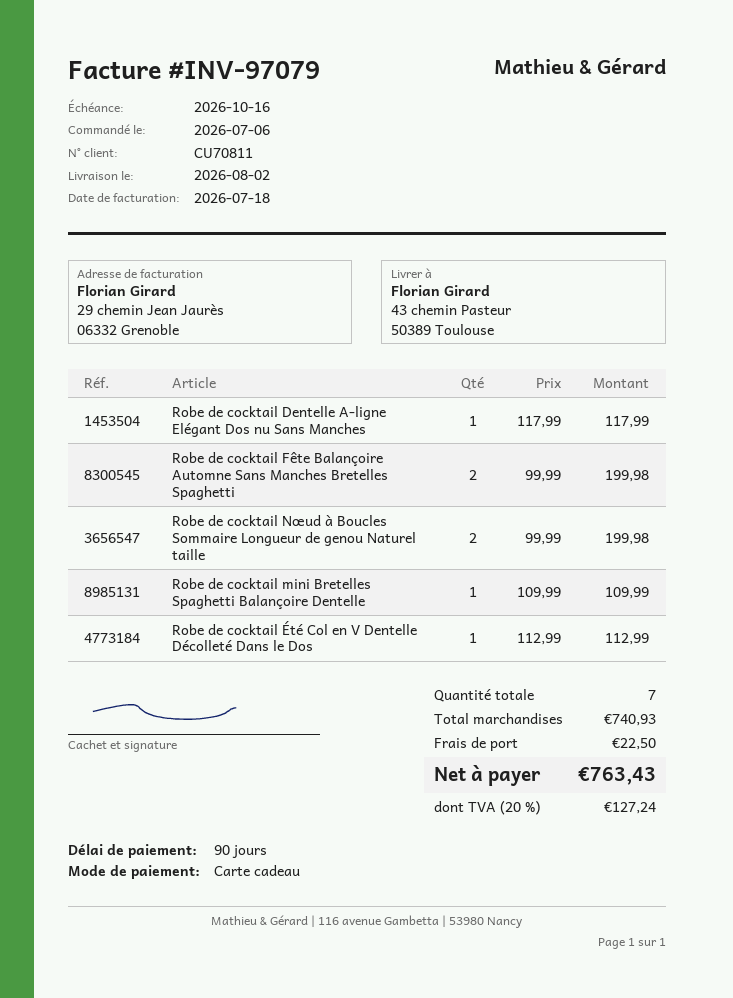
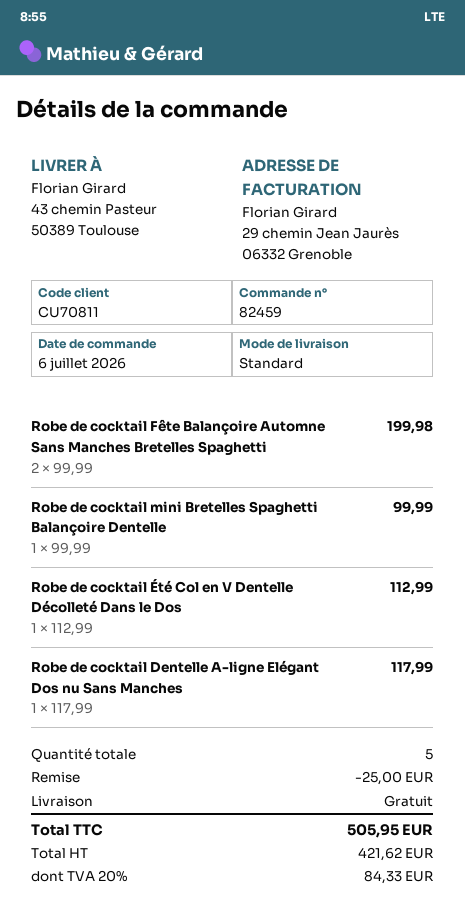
Robe de cocktail Nœud à Boucles Sommaire Longueur de genou Naturel taille: 2 x 99.99 = 199.98 -> none
Robe de cocktail mini Bretelles Spaghetti Balançoire Dentelle: 1 x 109.99 = 109.99 -> 1 x 99.99 = 99.99
total quantity: 7 -> 5
discount: none -> 25.00
shipping: 22.50 -> 0.00
tax: 20% = 127.24 -> 20% = 84.33
total: 763.43 -> 505.95

